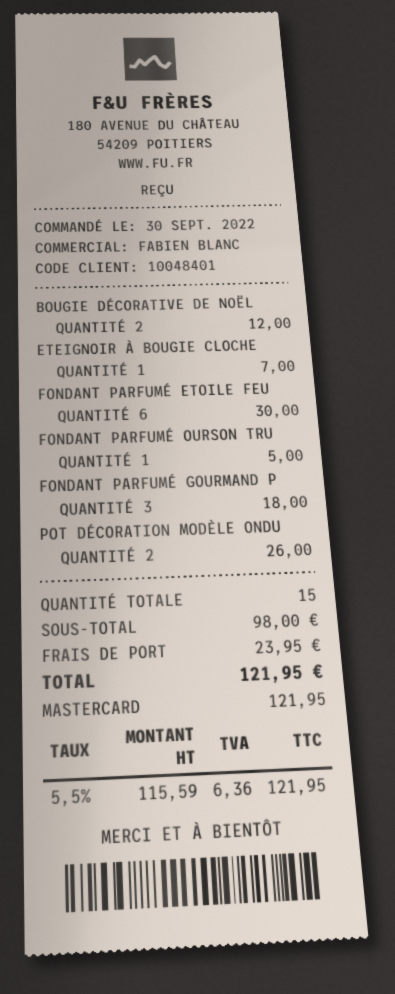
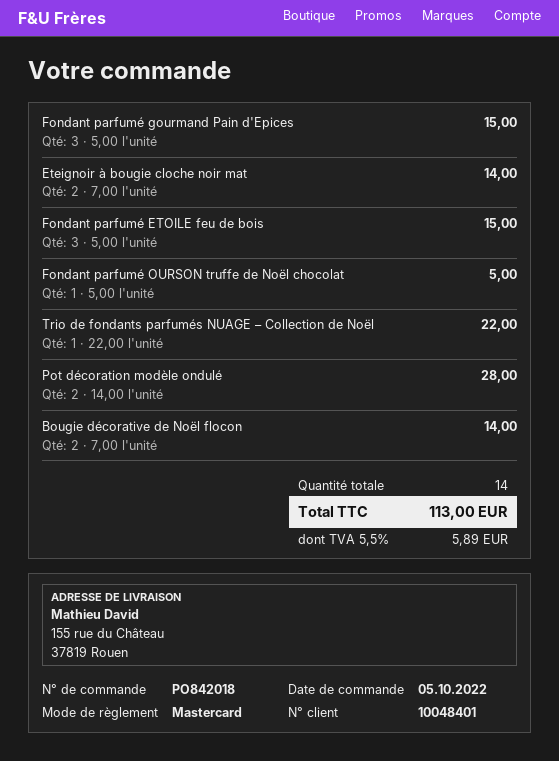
order date: 2022-09-30 -> 2022-10-05
BOUGIE DÉCORATIVE DE NOËL: 2 for 12.00 -> 2 for 14.00
ETEIGNOIR À BOUGIE CLOCHE: 1 for 7.00 -> 2 for 14.00
FONDANT PARFUMÉ ETOILE FEU: 6 for 30.00 -> 3 for 15.00
FONDANT PARFUMÉ GOURMAND P: 3 for 18.00 -> 3 for 15.00
POT DÉCORATION MODÈLE ONDU: 2 for 26.00 -> 2 for 28.00
Trio de fondants parfumés NUAGE – Collection de Noël: none -> 1 for 22.00
total quantity: 15 -> 14
shipping: 23.95 -> none
tax: 5.5% = 6.36 -> 5.5% = 5.89
total: 121.95 -> 113.00

